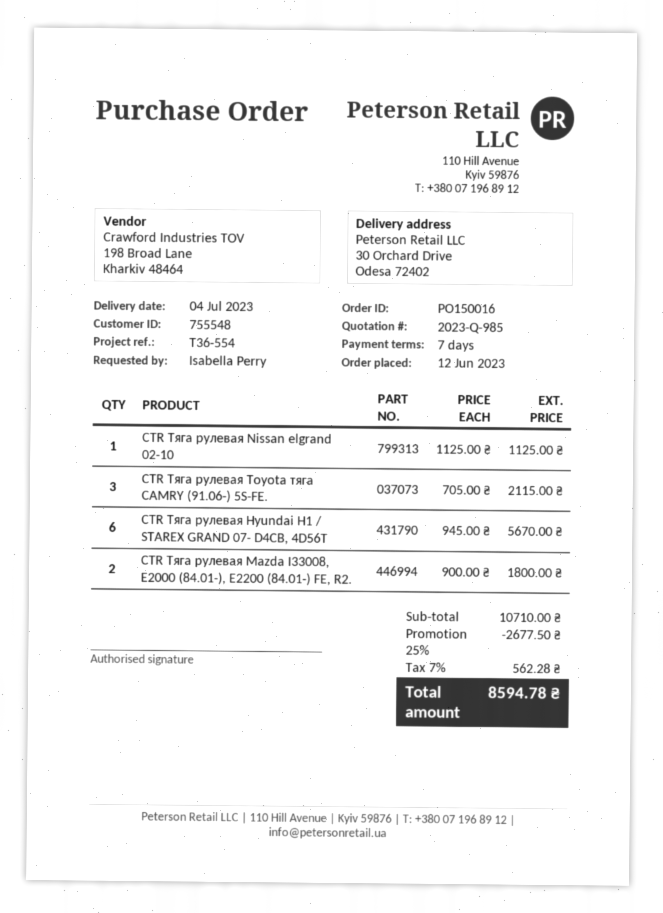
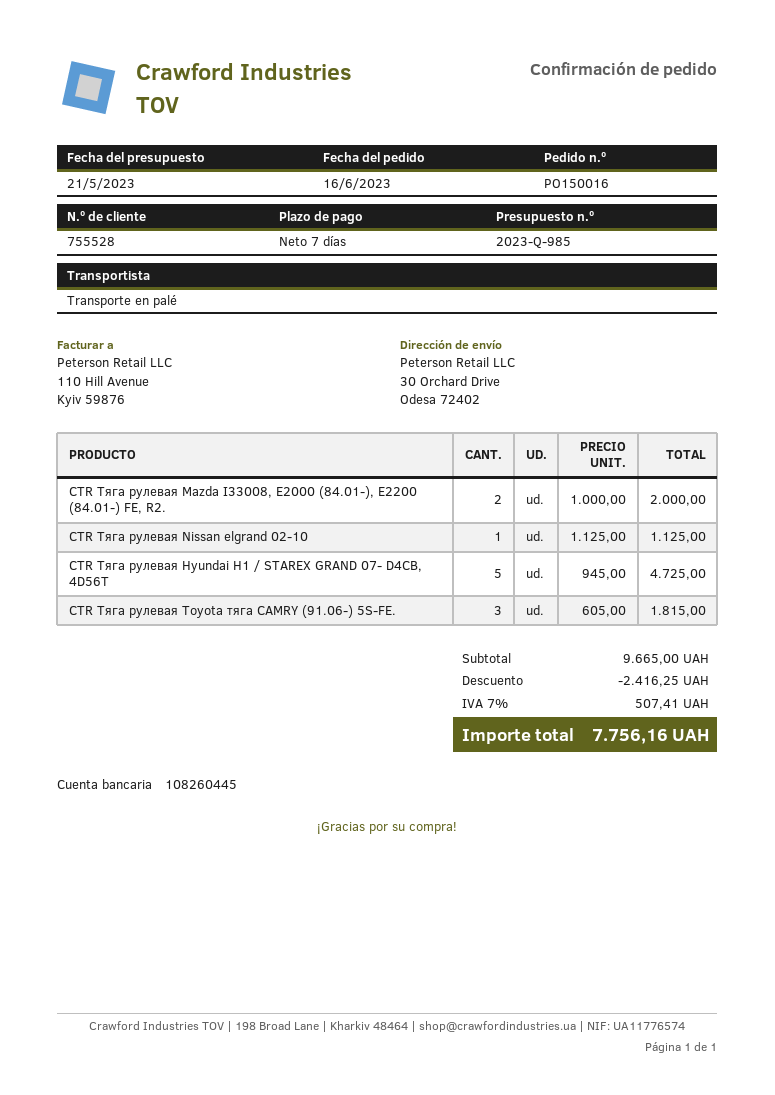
order date: 2023-06-12 -> 2023-06-16
customer number: 755548 -> 755528
CTR Тяга рулевая Toyota тяга CAMRY (91.06-) 5S-FE.: 3 x 705.00 = 2115.00 -> 3 x 605.00 = 1815.00
CTR Тяга рулевая Hyundai H1 / STAREX GRAND 07- D4CB, 4D56T: 6 x 945.00 = 5670.00 -> 5 x 945.00 = 4725.00
CTR Тяга рулевая Mazda I33008, E2000 (84.01-), E2200 (84.01-) FE, R2.: 2 x 900.00 = 1800.00 -> 2 x 1000.00 = 2000.00
subtotal: 10710.00 -> 9665.00
discount: 2677.50 -> 2416.25
tax: 7% = 562.28 -> 7% = 507.41
total: 8594.78 -> 7756.16

